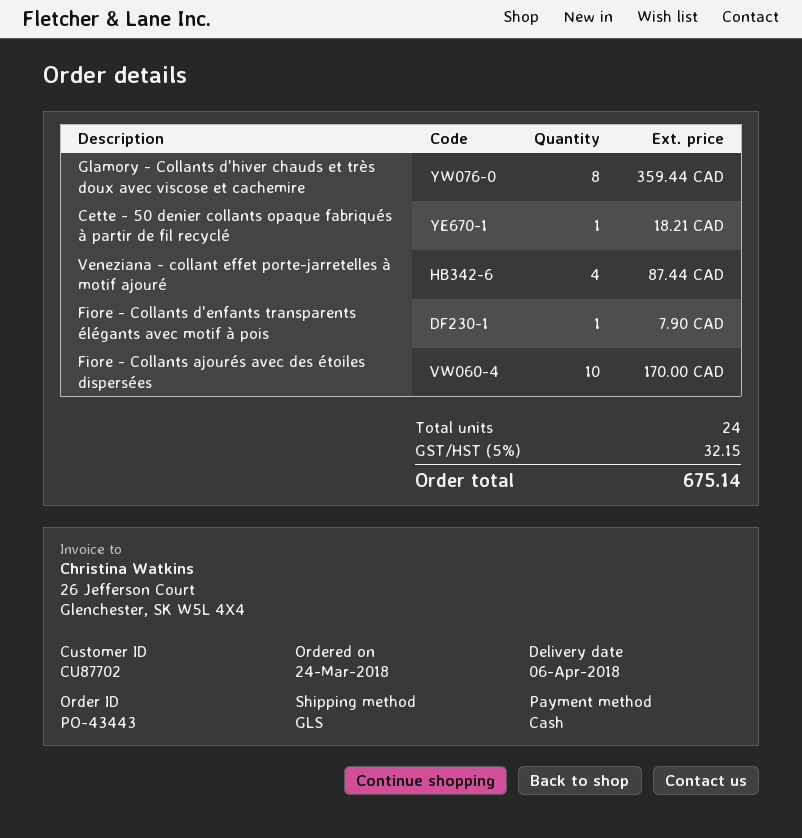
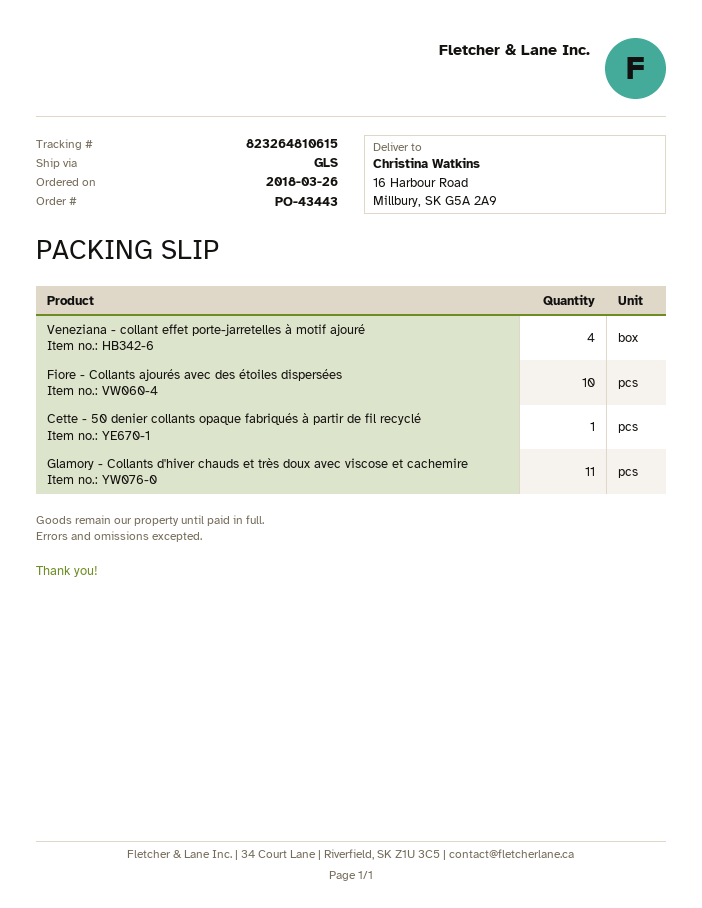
order date: 2018-03-24 -> 2018-03-26
Glamory - Collants d'hiver chauds et très doux avec viscose et cachemire: 8 -> 11
Fiore - Collants d'enfants transparents élégants avec motif à pois: 1 -> none

